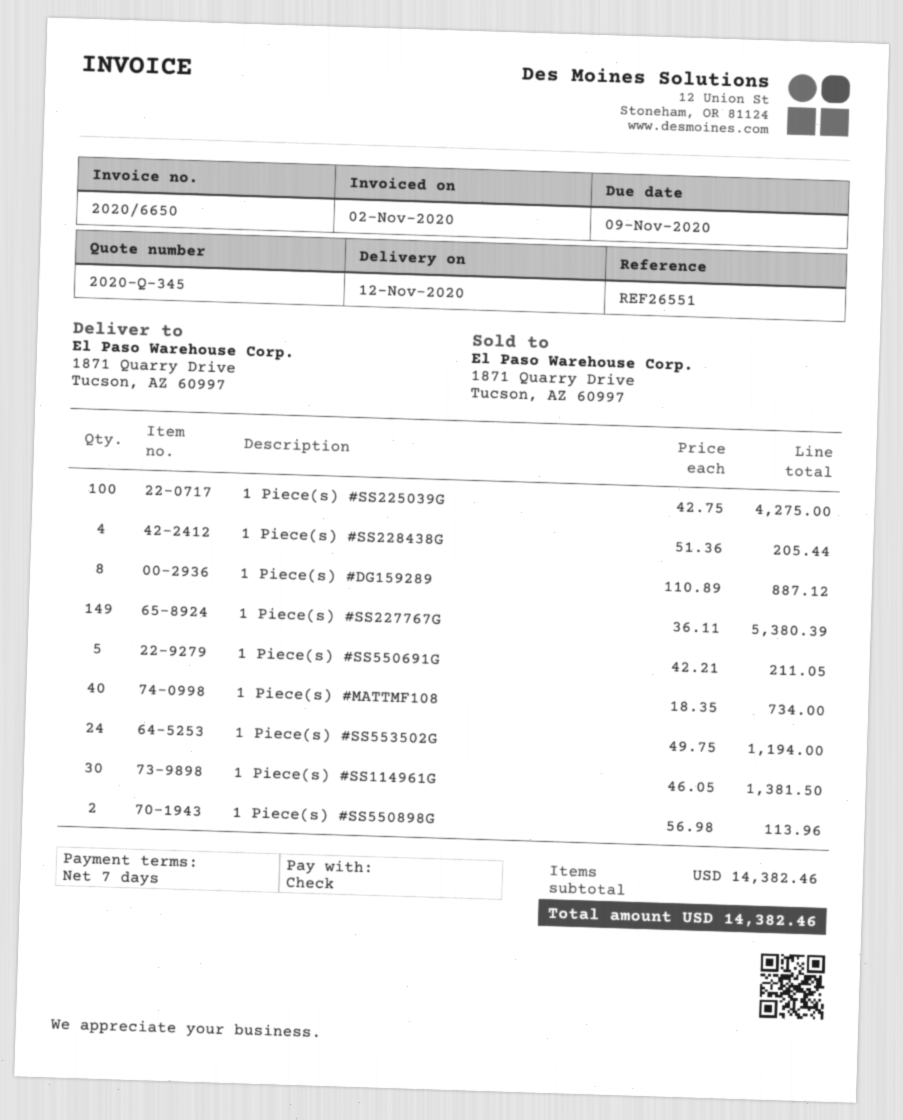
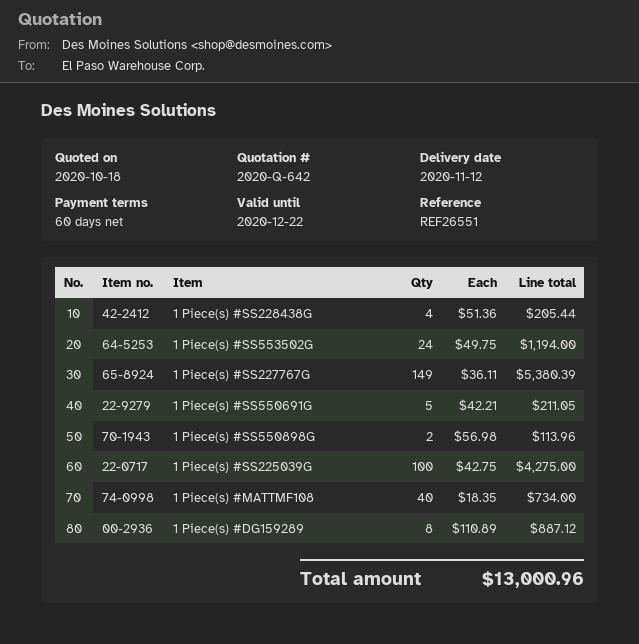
quote number: 2020-Q-345 -> 2020-Q-642
payment terms: 7 days -> 60 days
1 Piece(s) #SS114961G: 30 x 46.05 = 1381.50 -> none
total: 14382.46 -> 13000.96

